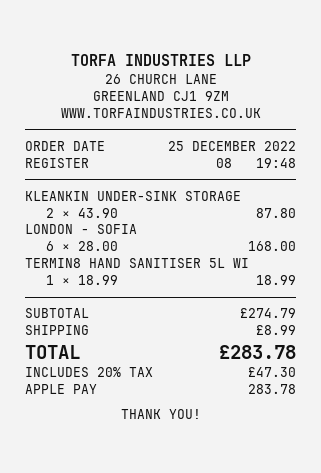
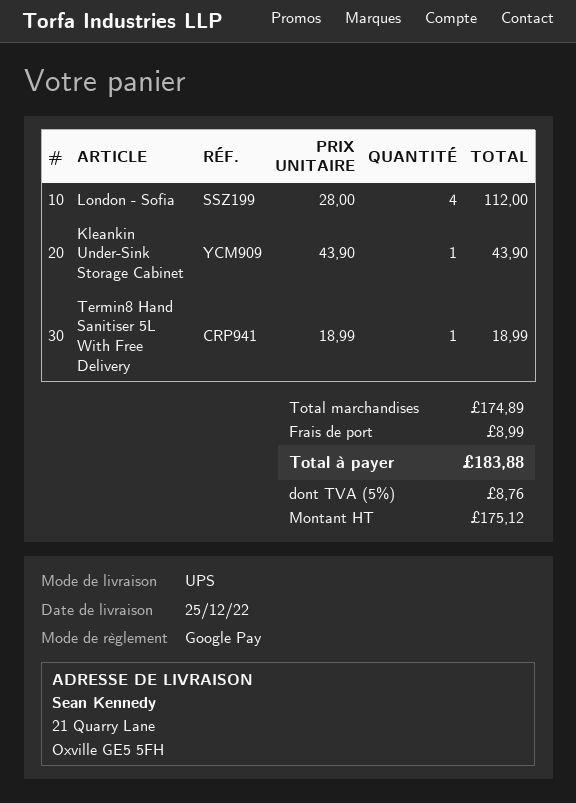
payment method: Apple Pay -> Google Pay
KLEANKIN UNDER-SINK STORAGE: 2 x 43.90 = 87.80 -> 1 x 43.90 = 43.90
LONDON - SOFIA: 6 x 28.00 = 168.00 -> 4 x 28.00 = 112.00
subtotal: 274.79 -> 174.89
tax: 20% = 47.30 -> 5% = 8.76
total: 283.78 -> 183.88

